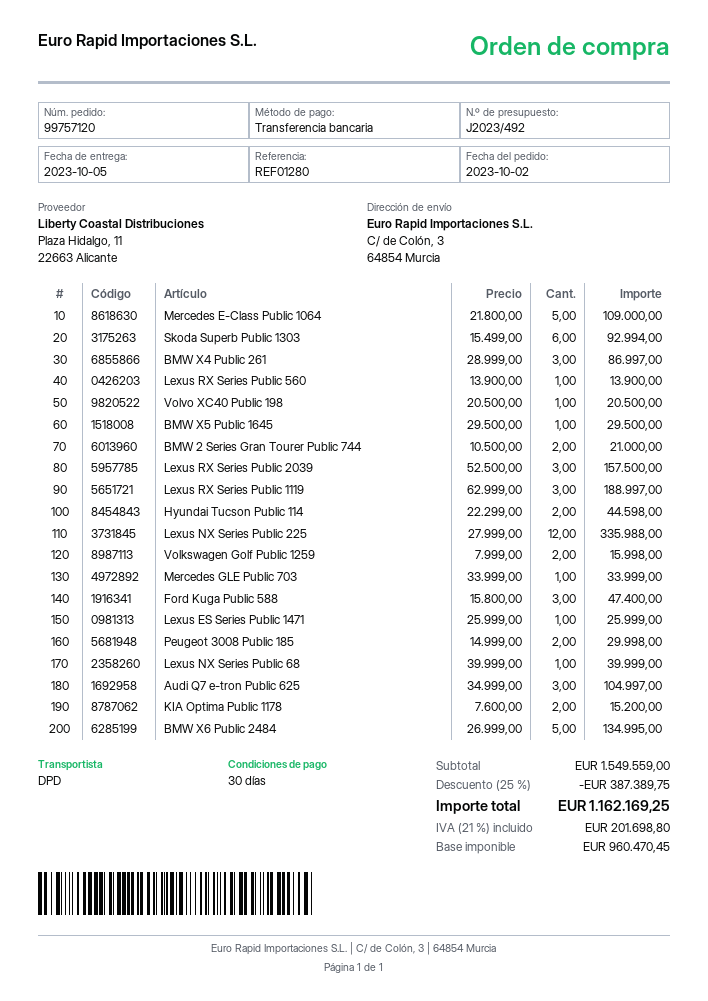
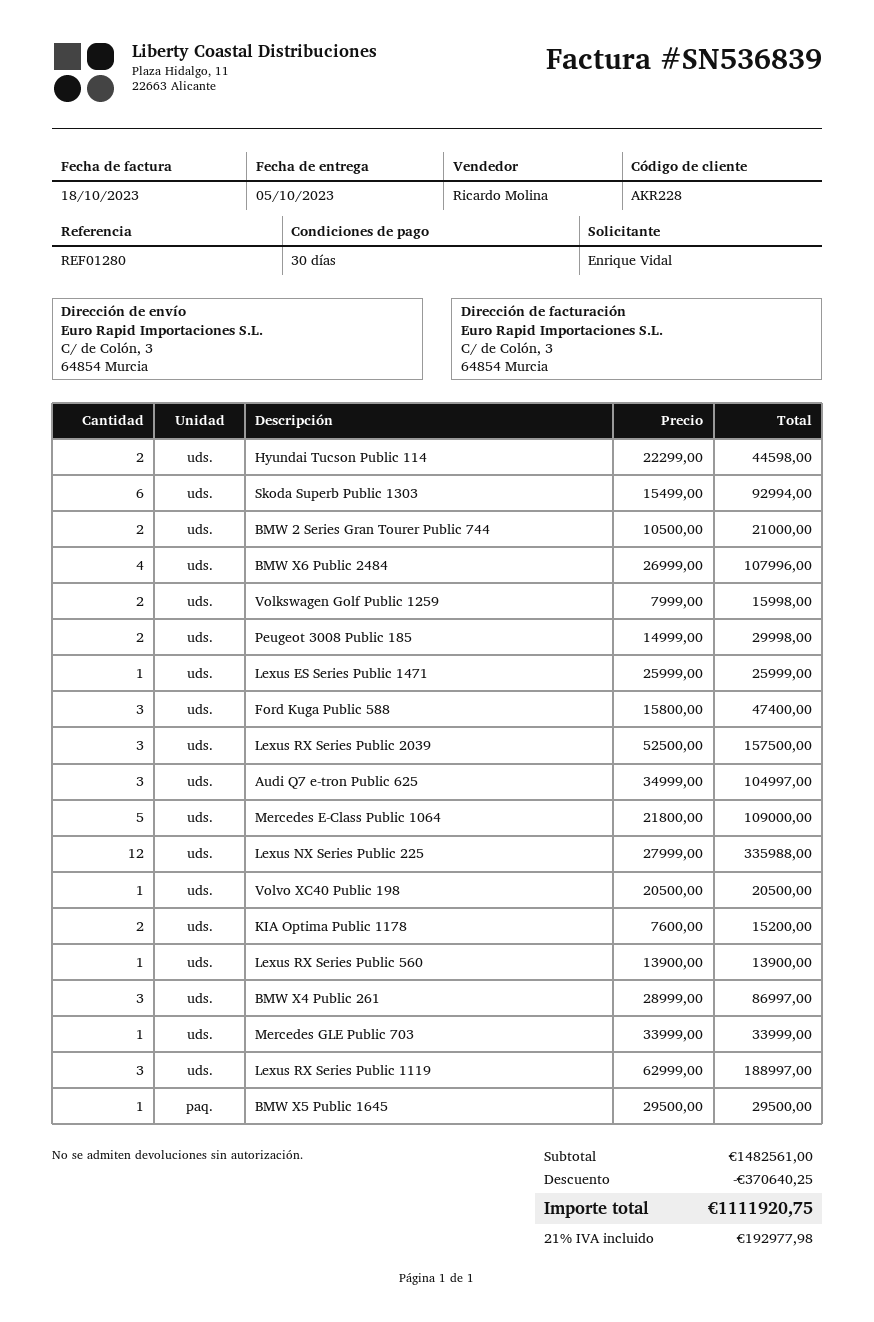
Lexus NX Series Public 68: 1 x 39999.00 = 39999.00 -> none
BMW X6 Public 2484: 5 x 26999.00 = 134995.00 -> 4 x 26999.00 = 107996.00
subtotal: 1549559.00 -> 1482561.00
discount: 387389.75 -> 370640.25
tax: 21% = 201698.80 -> 21% = 192977.98
total: 1162169.25 -> 1111920.75

